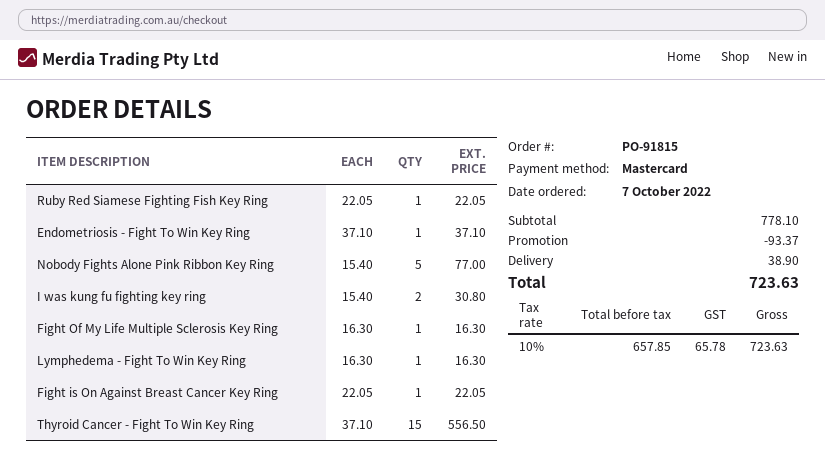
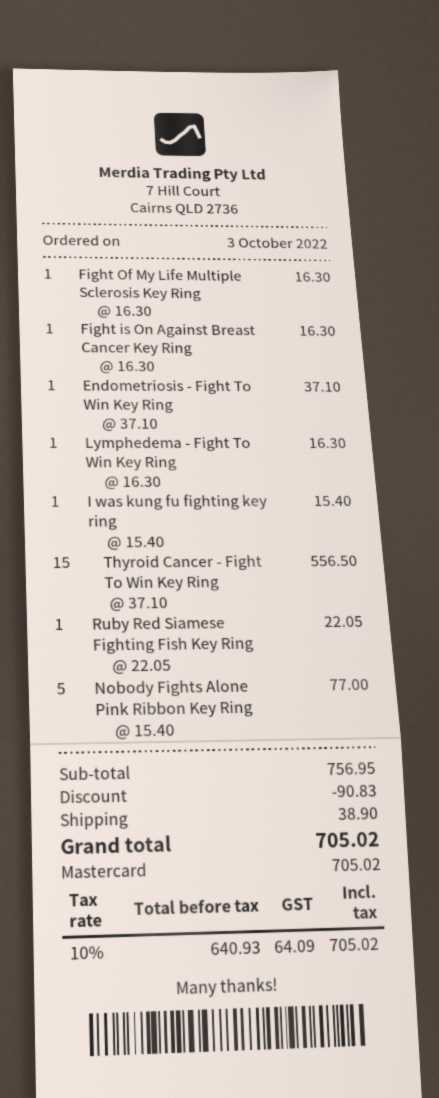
order date: 2022-10-07 -> 2022-10-03
I was kung fu fighting key ring: 2 x 15.40 = 30.80 -> 1 x 15.40 = 15.40
Fight is On Against Breast Cancer Key Ring: 1 x 22.05 = 22.05 -> 1 x 16.30 = 16.30
subtotal: 778.10 -> 756.95
discount: 93.37 -> 90.83
net: 657.85 -> 640.93
tax: 10% = 65.78 -> 10% = 64.09
total: 723.63 -> 705.02

